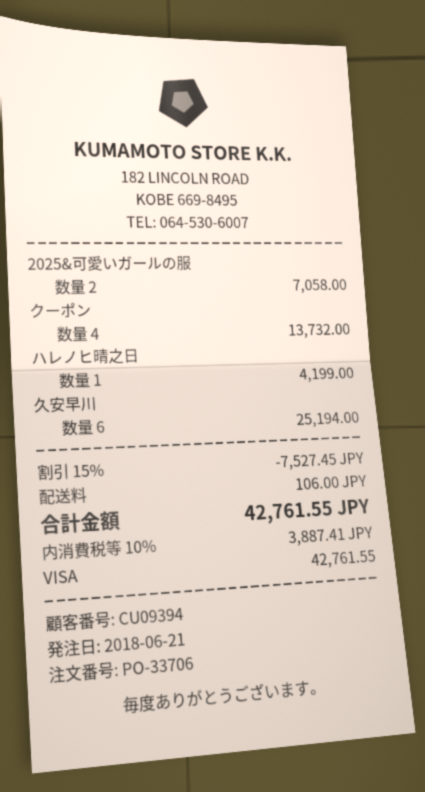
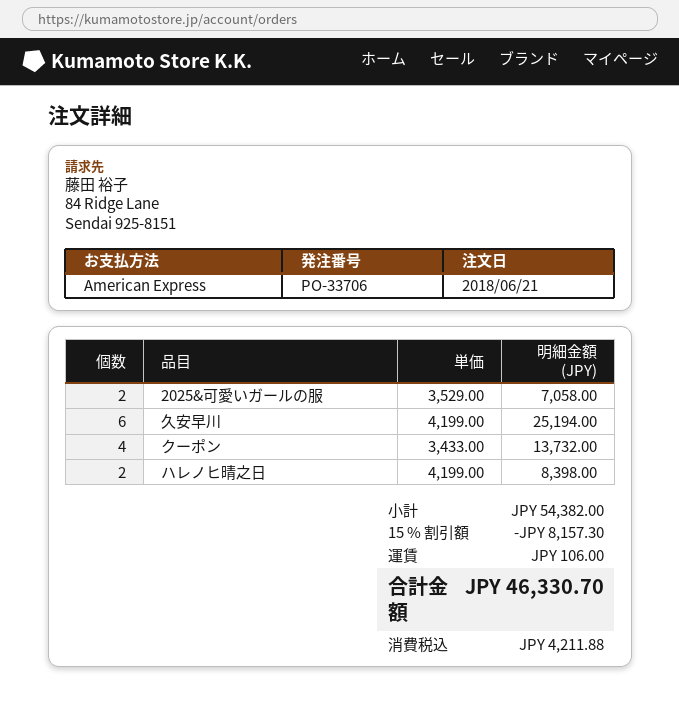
payment method: Visa -> American Express
ハレノヒ晴之日: 1 for 4199.00 -> 2 for 8398.00
discount: 15% = 7527.45 -> 15% = 8157.30
tax: 3887.41 -> 4211.88
total: 42761.55 -> 46330.70

